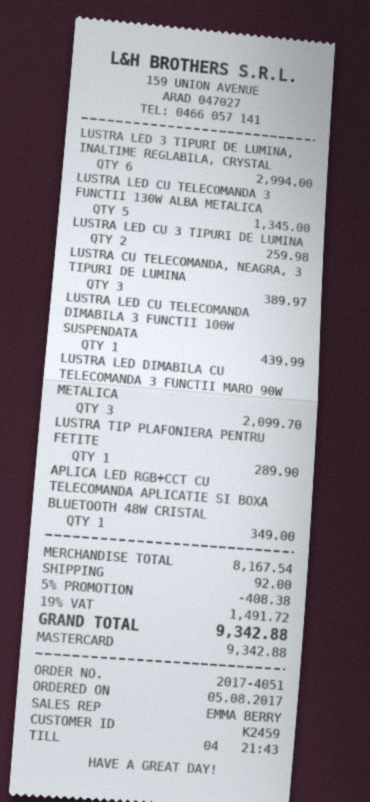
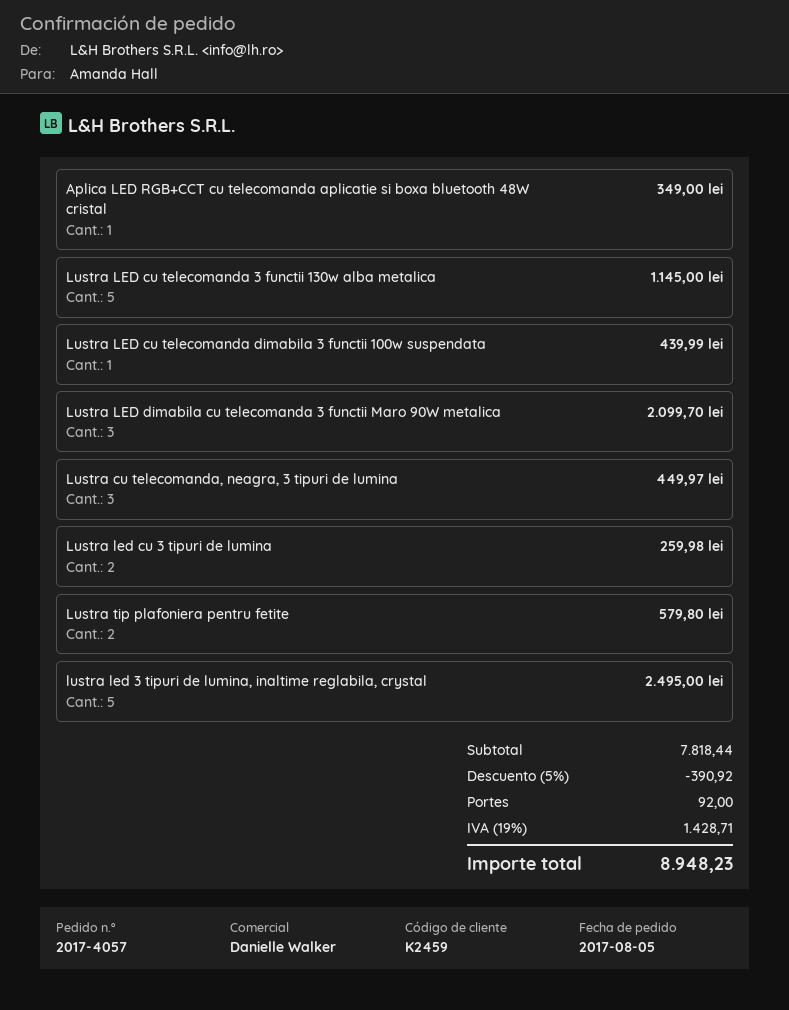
order number: 2017-4051 -> 2017-4057
sales rep: EMMA BERRY -> Danielle Walker
LUSTRA LED 3 TIPURI DE LUMINA, INALTIME REGLABILA, CRYSTAL: 6 for 2994.00 -> 5 for 2495.00
LUSTRA LED CU TELECOMANDA 3 FUNCTII 130W ALBA METALICA: 5 for 1345.00 -> 5 for 1145.00
LUSTRA CU TELECOMANDA, NEAGRA, 3 TIPURI DE LUMINA: 3 for 389.97 -> 3 for 449.97
LUSTRA TIP PLAFONIERA PENTRU FETITE: 1 for 289.90 -> 2 for 579.80
subtotal: 8167.54 -> 7818.44
discount: 5% = 408.38 -> 5% = 390.92
tax: 19% = 1491.72 -> 19% = 1428.71
total: 9342.88 -> 8948.23

